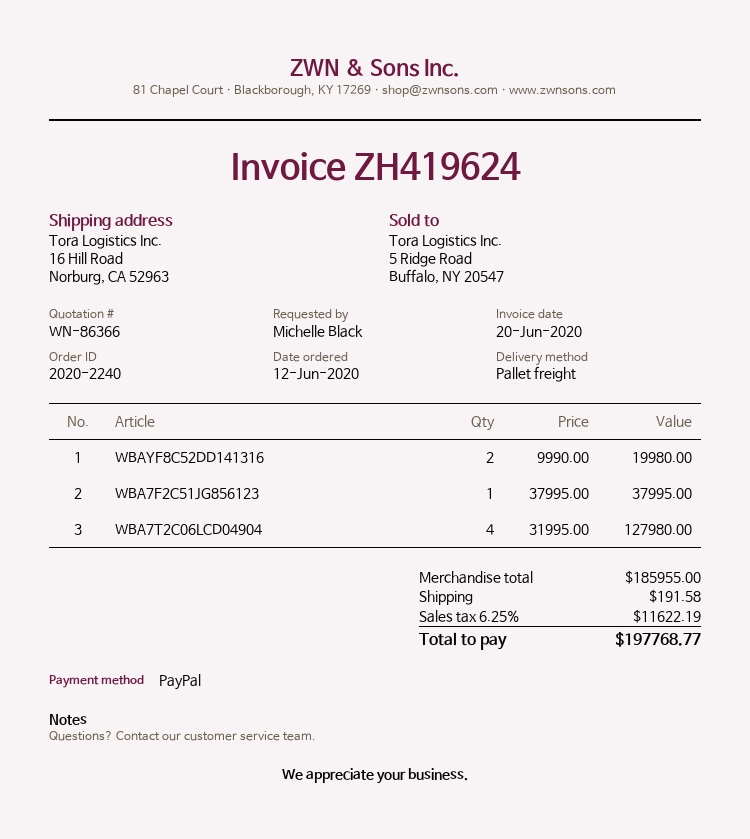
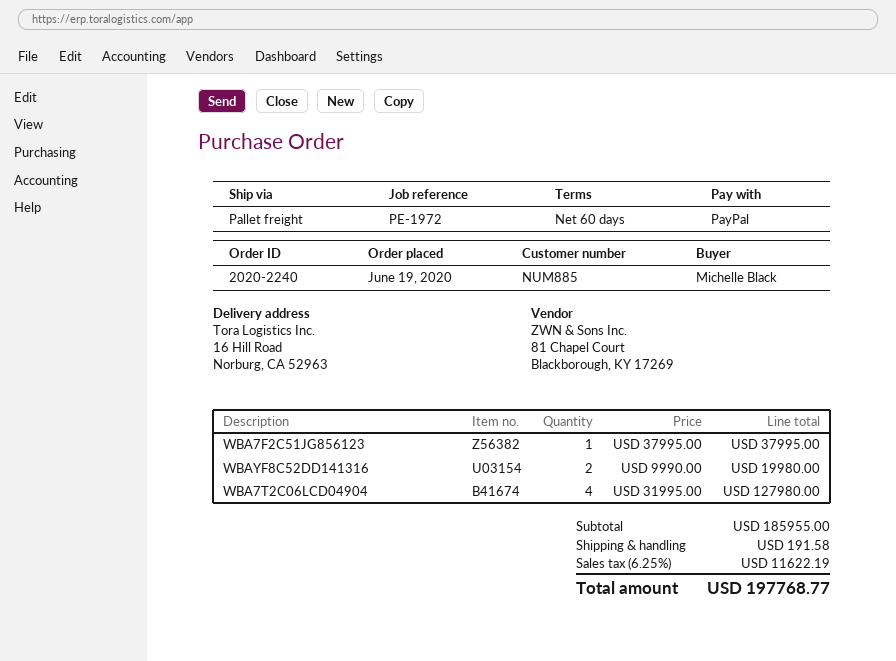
order date: 2020-06-12 -> 2020-06-19

